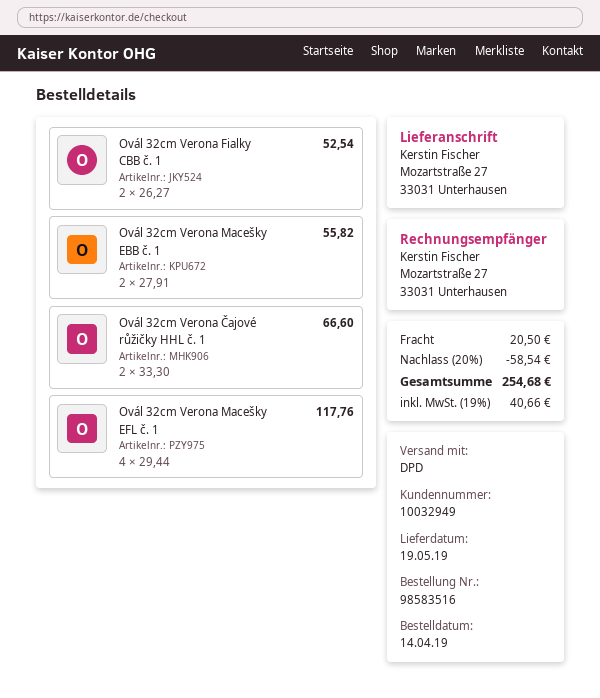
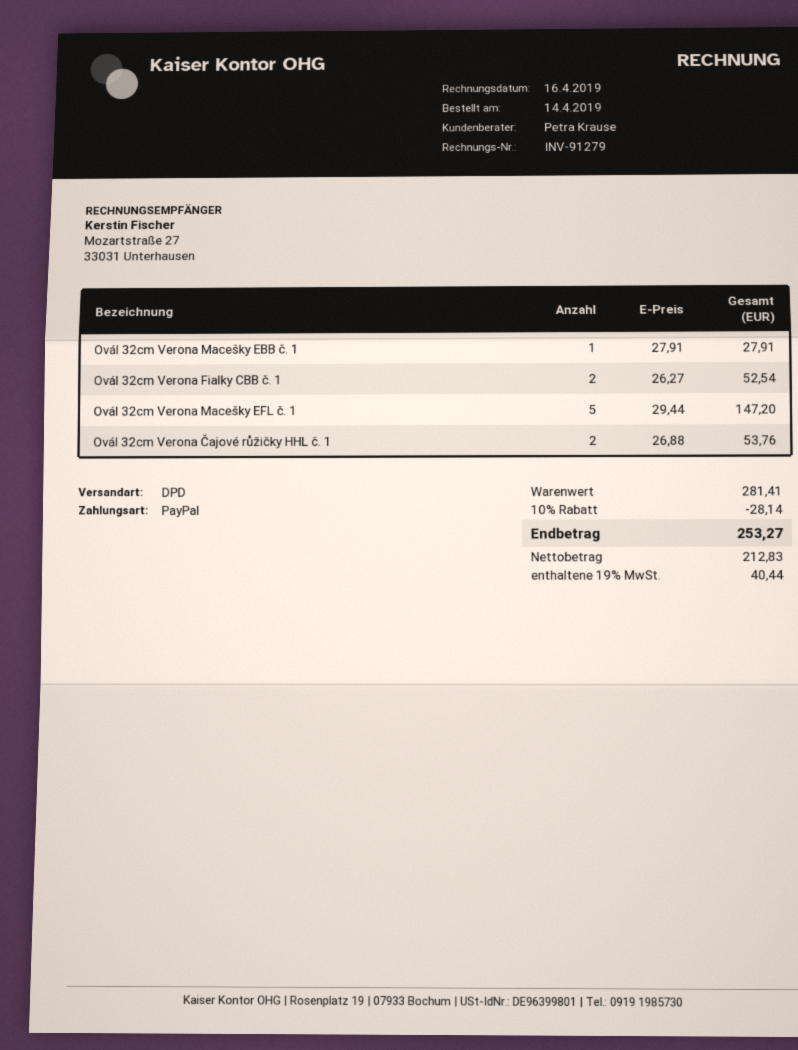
Ovál 32cm Verona Macešky EBB č. 1: 2 x 27.91 = 55.82 -> 1 x 27.91 = 27.91
Ovál 32cm Verona Čajové růžičky HHL č. 1: 2 x 33.30 = 66.60 -> 2 x 26.88 = 53.76
Ovál 32cm Verona Macešky EFL č. 1: 4 x 29.44 = 117.76 -> 5 x 29.44 = 147.20
discount: 20% = 58.54 -> 10% = 28.14
shipping: 20.50 -> none
tax: 19% = 40.66 -> 19% = 40.44
total: 254.68 -> 253.27

